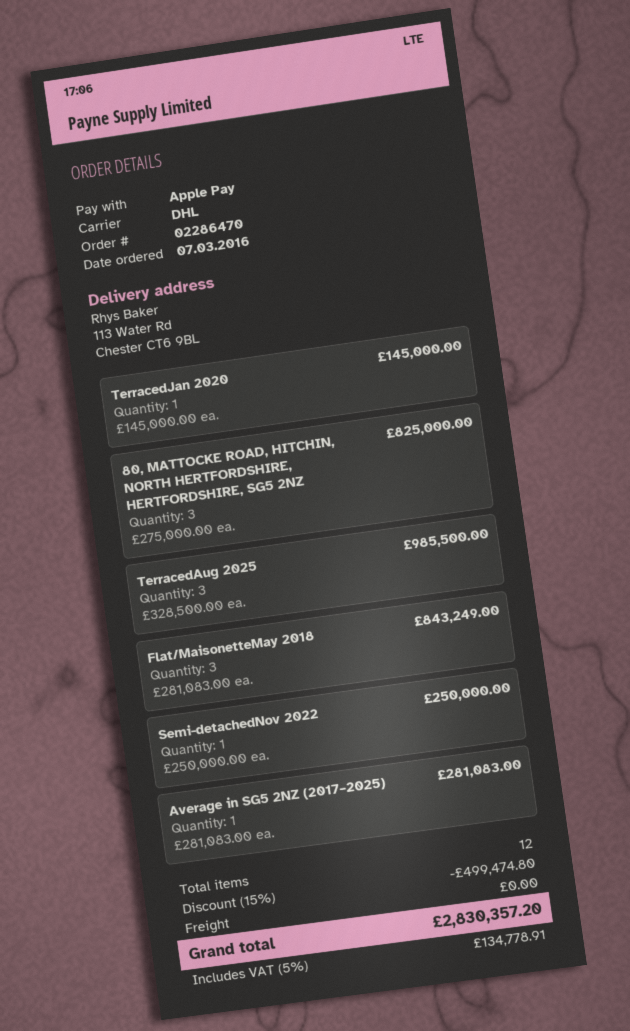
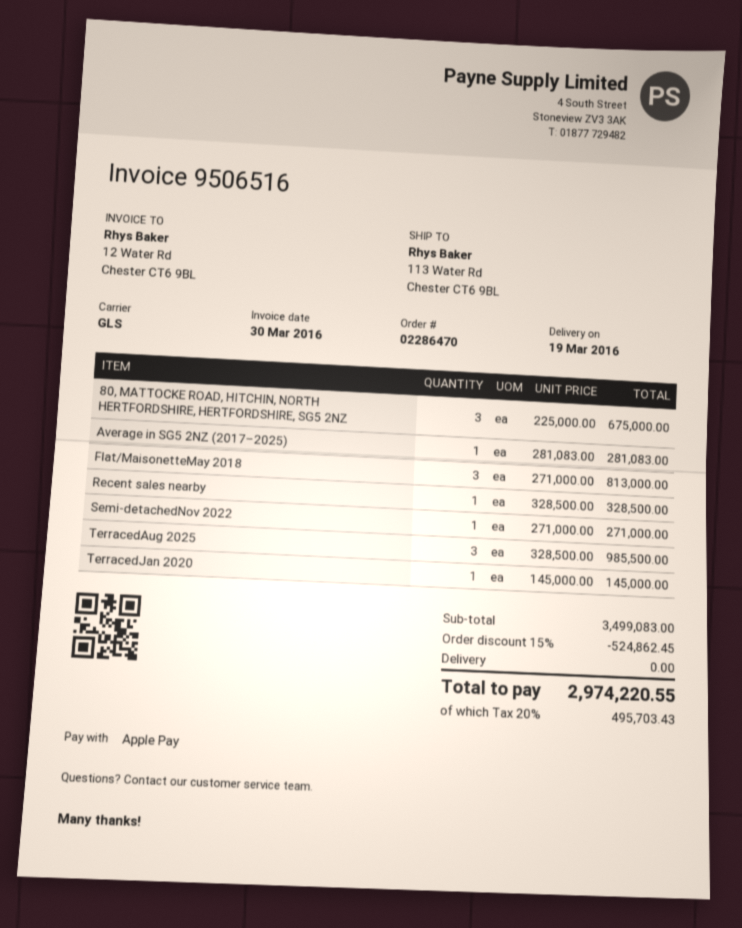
shipping method: DHL -> GLS
80, MATTOCKE ROAD, HITCHIN, NORTH HERTFORDSHIRE, HERTFORDSHIRE, SG5 2NZ: 3 x 275000.00 = 825000.00 -> 3 x 225000.00 = 675000.00
Flat/MaisonetteMay 2018: 3 x 281083.00 = 843249.00 -> 3 x 271000.00 = 813000.00
Semi-detachedNov 2022: 1 x 250000.00 = 250000.00 -> 1 x 271000.00 = 271000.00
Recent sales nearby: none -> 1 x 328500.00 = 328500.00
discount: 15% = 499474.80 -> 15% = 524862.45
tax: 5% = 134778.91 -> 20% = 495703.43
total: 2830357.20 -> 2974220.55

